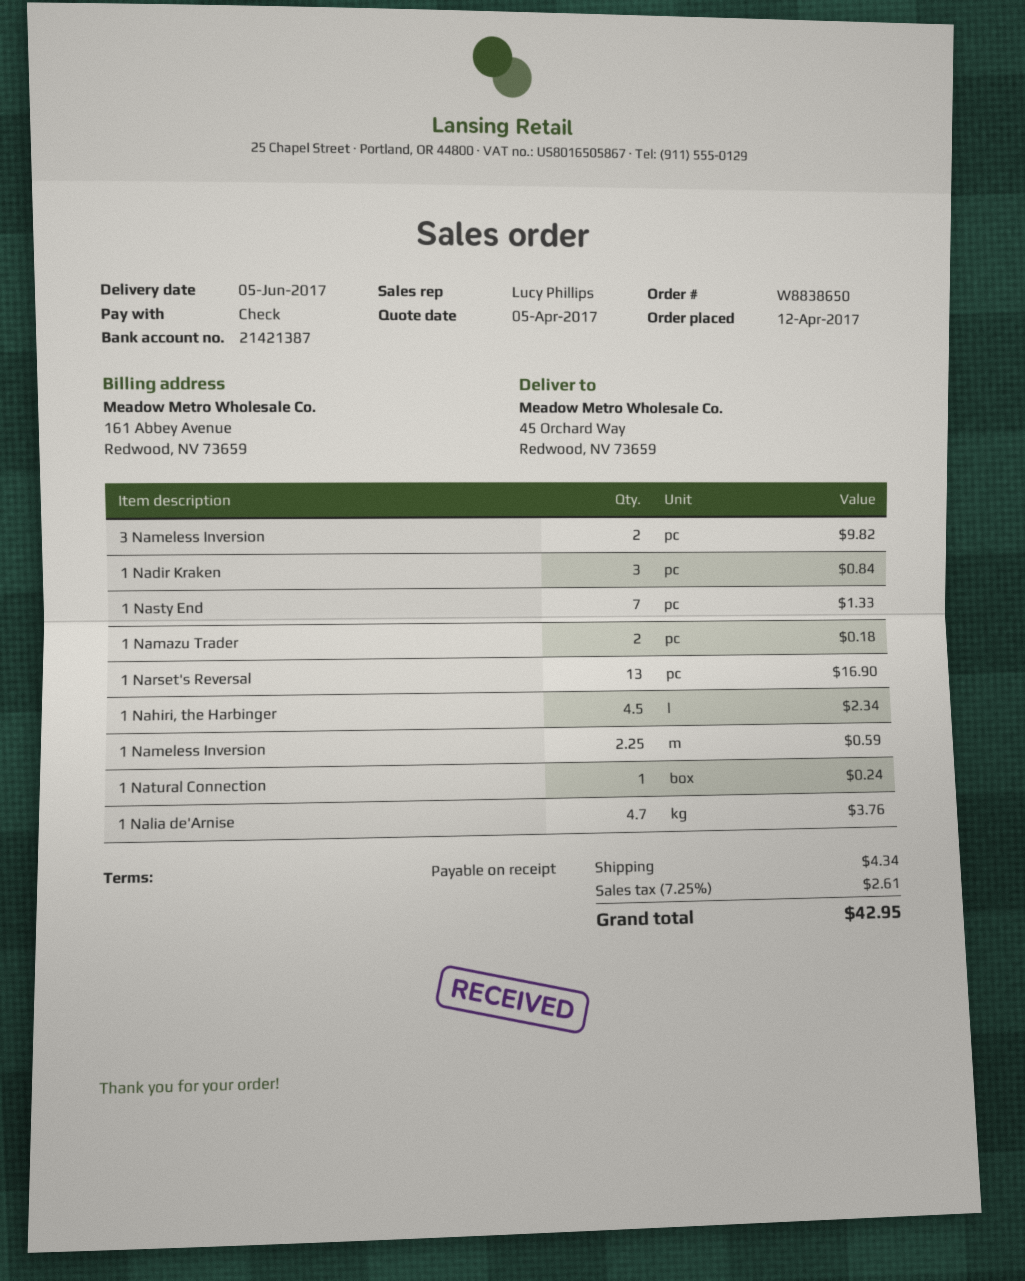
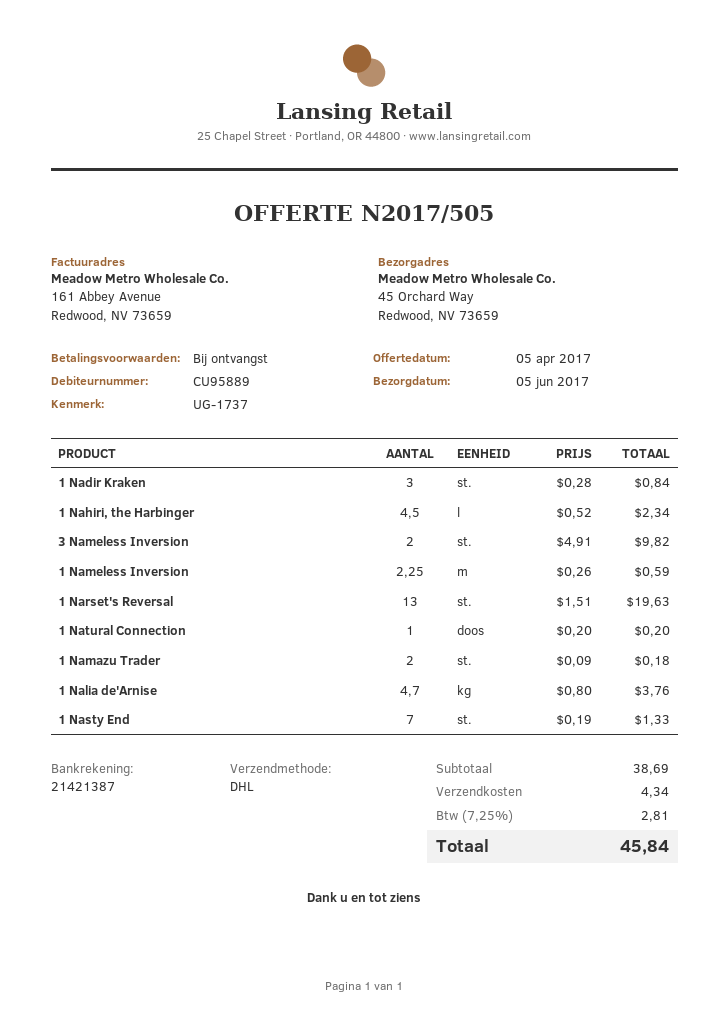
1 Narset's Reversal: 13 for 16.90 -> 13 for 19.63
1 Natural Connection: 1 for 0.24 -> 1 for 0.20
tax: 7.25% = 2.61 -> 7.25% = 2.81
total: 42.95 -> 45.84

